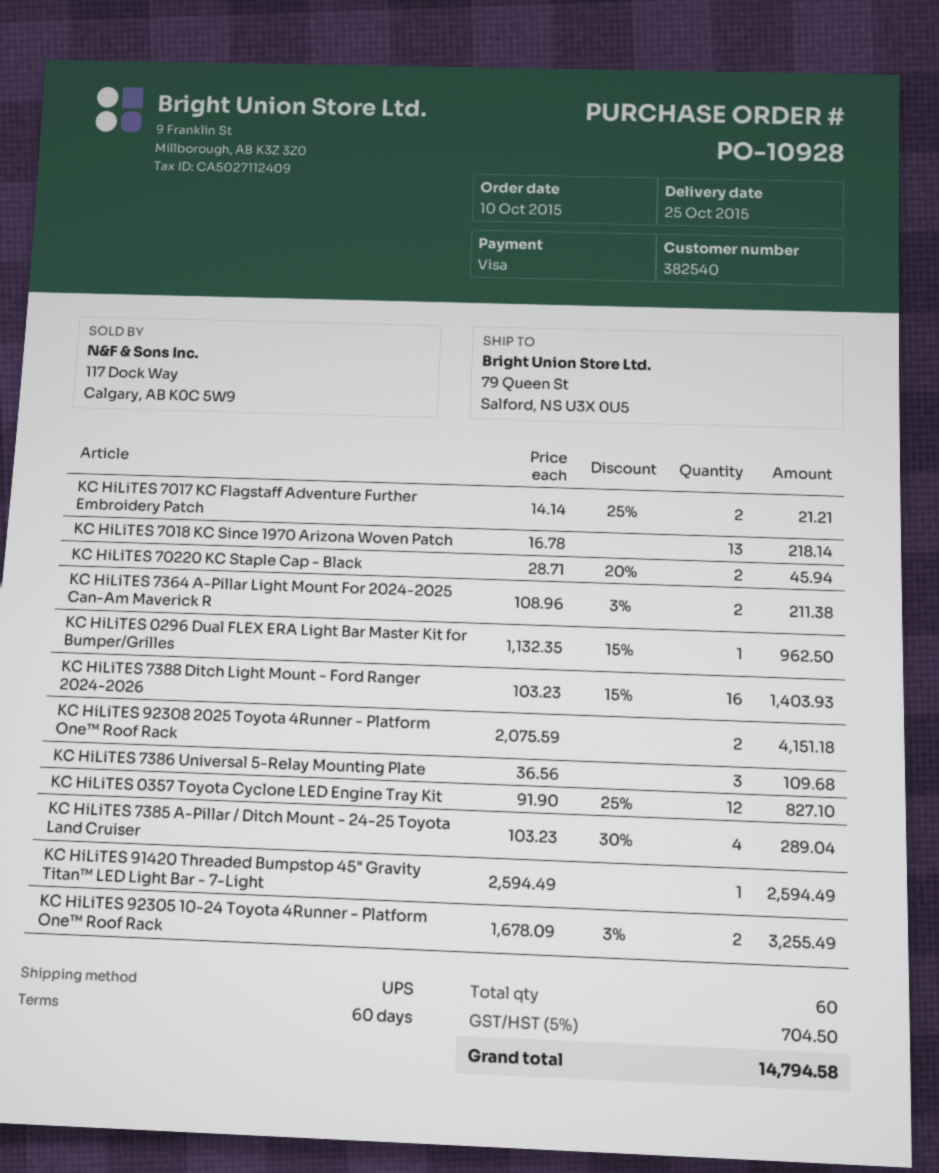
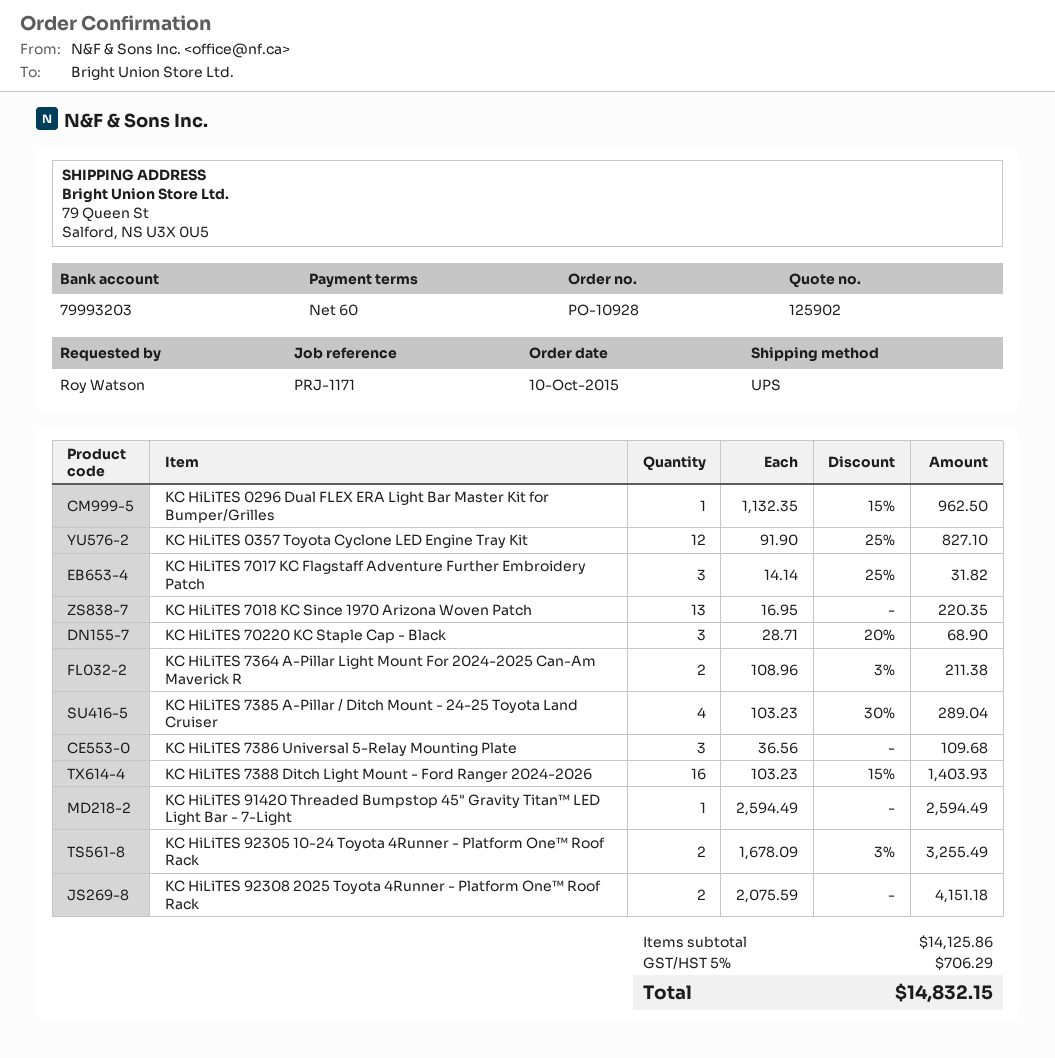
KC HiLiTES 7017 KC Flagstaff Adventure Further Embroidery Patch: 2 x 14.14 - 25% = 21.21 -> 3 x 14.14 - 25% = 31.82
KC HiLiTES 7018 KC Since 1970 Arizona Woven Patch: 13 x 16.78 = 218.14 -> 13 x 16.95 = 220.35
KC HiLiTES 70220 KC Staple Cap - Black: 2 x 28.71 - 20% = 45.94 -> 3 x 28.71 - 20% = 68.90
tax: 5% = 704.50 -> 5% = 706.29
total: 14794.58 -> 14832.15

